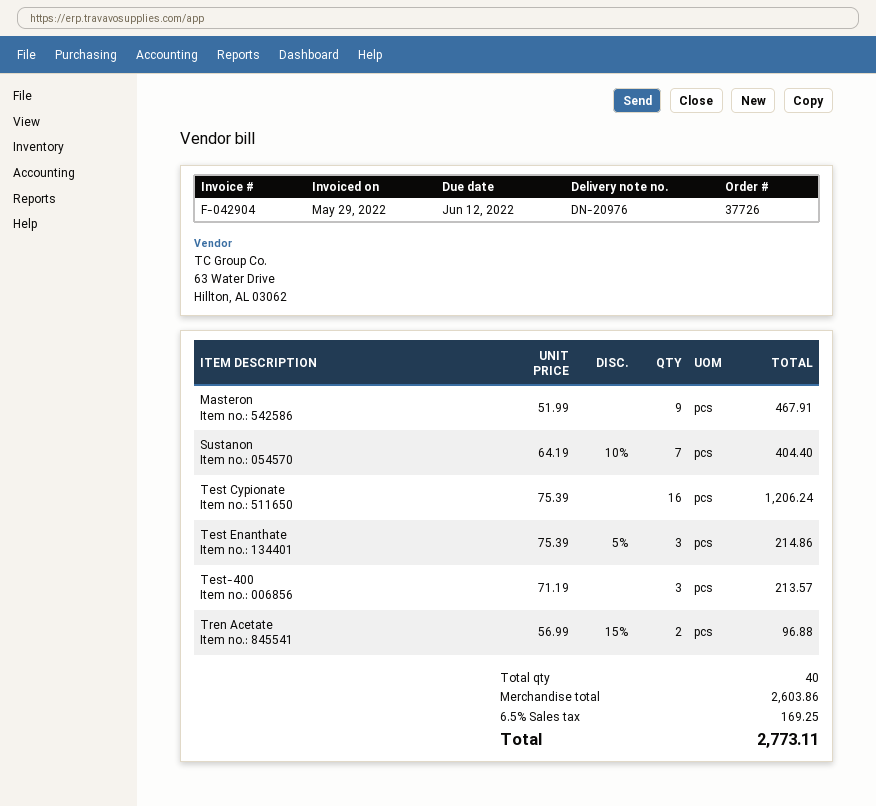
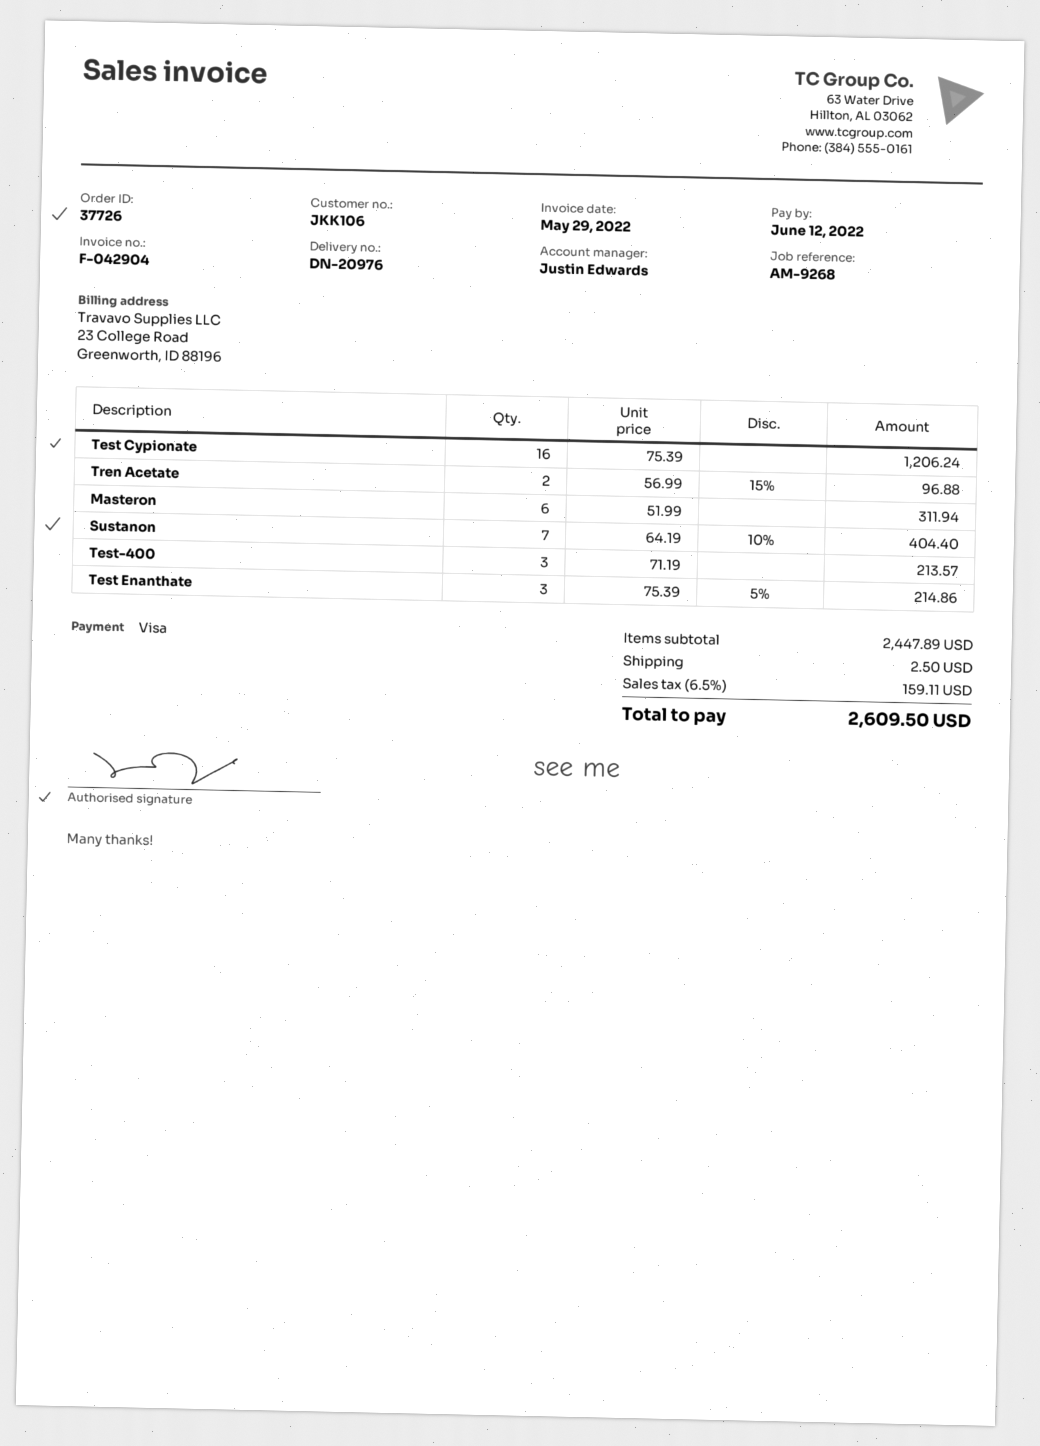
Masteron: 9 x 51.99 = 467.91 -> 6 x 51.99 = 311.94
subtotal: 2603.86 -> 2447.89
shipping: none -> 2.50
tax: 6.5% = 169.25 -> 6.5% = 159.11
total: 2773.11 -> 2609.50

